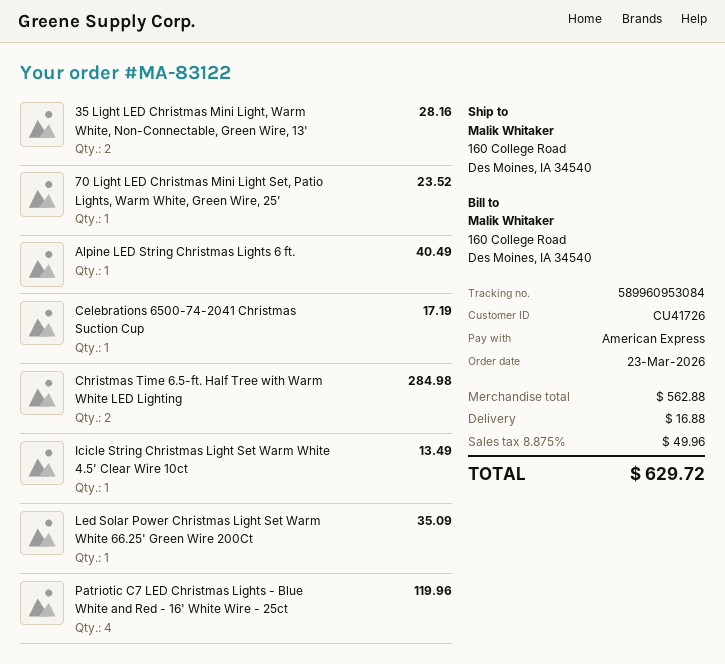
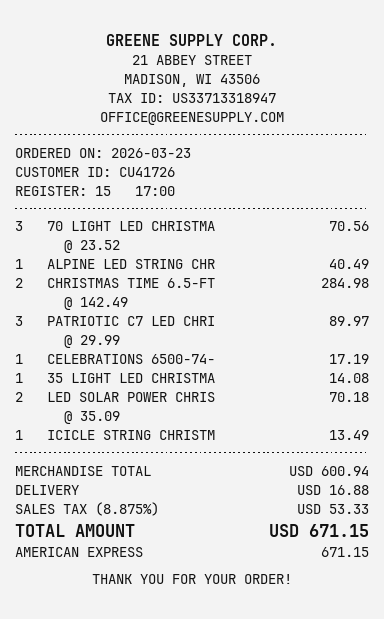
35 Light LED Christmas Mini Light, Warm White, Non-Connectable, Green Wire, 13': 2 for 28.16 -> 1 for 14.08
70 Light LED Christmas Mini Light Set, Patio Lights, Warm White, Green Wire, 25’: 1 for 23.52 -> 3 for 70.56
Led Solar Power Christmas Light Set Warm White 66.25' Green Wire 200Ct: 1 for 35.09 -> 2 for 70.18
Patriotic C7 LED Christmas Lights - Blue White and Red - 16' White Wire - 25ct: 4 for 119.96 -> 3 for 89.97
subtotal: 562.88 -> 600.94
tax: 8.875% = 49.96 -> 8.875% = 53.33
total: 629.72 -> 671.15

